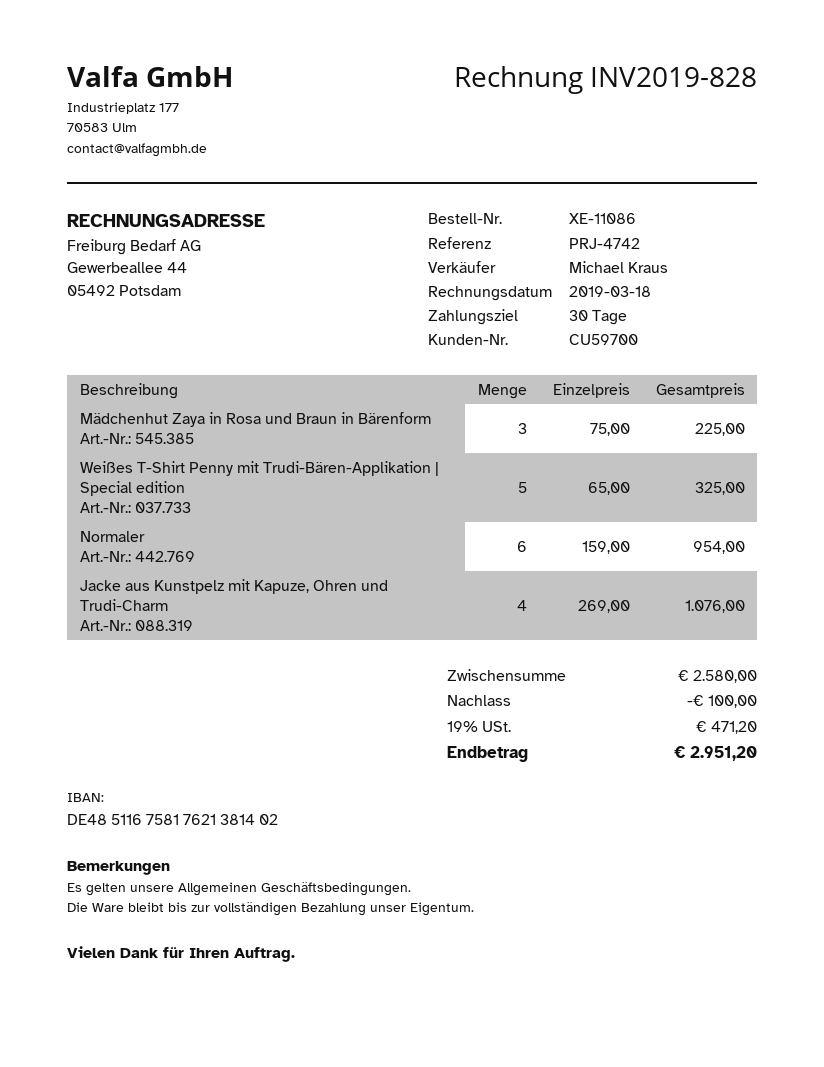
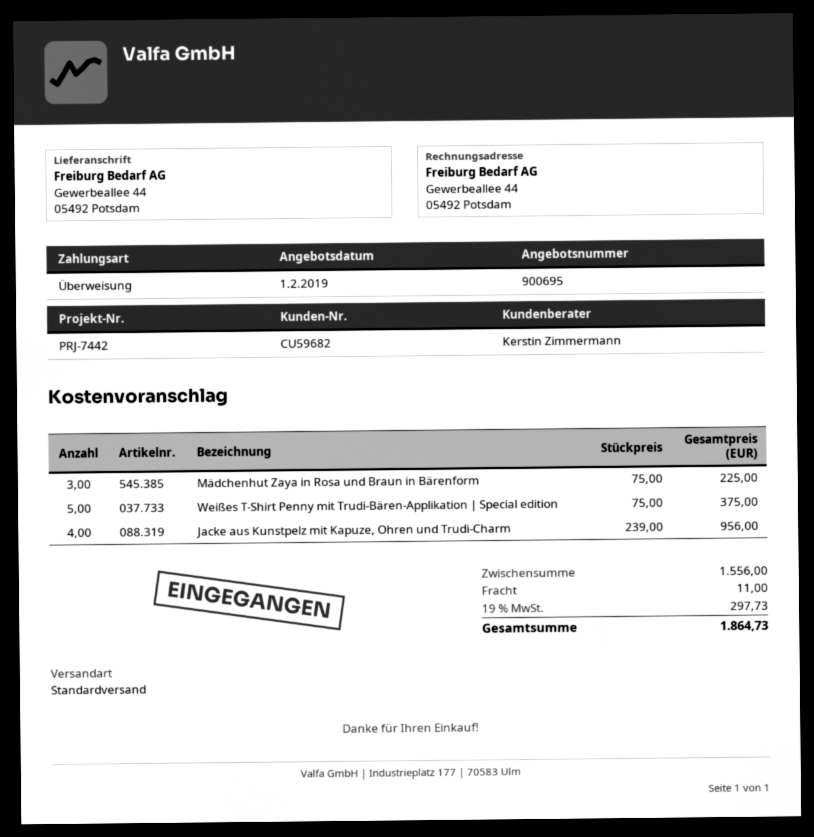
customer number: CU59700 -> CU59682
reference: PRJ-4742 -> PRJ-7442
sales rep: Michael Kraus -> Kerstin Zimmermann
Weißes T-Shirt Penny mit Trudi-Bären-Applikation | Special edition: 5 x 65.00 = 325.00 -> 5 x 75.00 = 375.00
Normaler: 6 x 159.00 = 954.00 -> none
Jacke aus Kunstpelz mit Kapuze, Ohren und Trudi-Charm: 4 x 269.00 = 1076.00 -> 4 x 239.00 = 956.00
subtotal: 2580.00 -> 1556.00
discount: 100.00 -> none
shipping: none -> 11.00
tax: 19% = 471.20 -> 19% = 297.73
total: 2951.20 -> 1864.73

